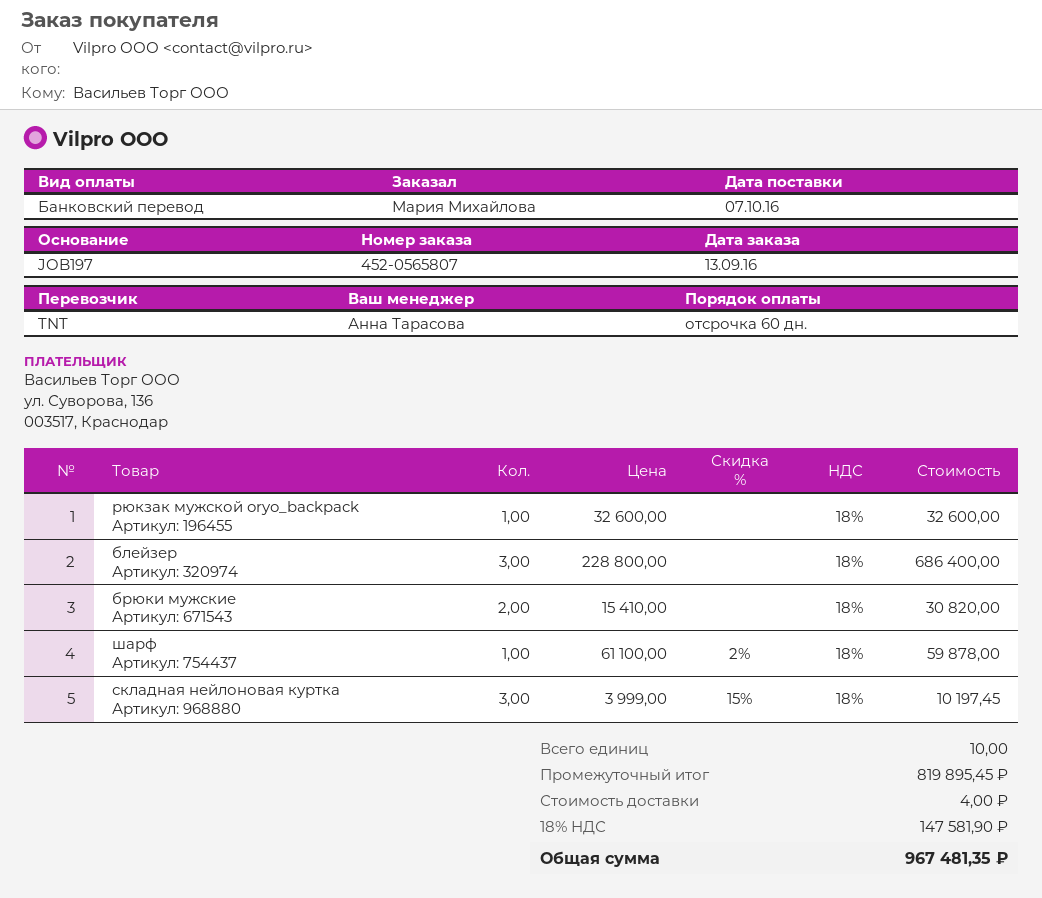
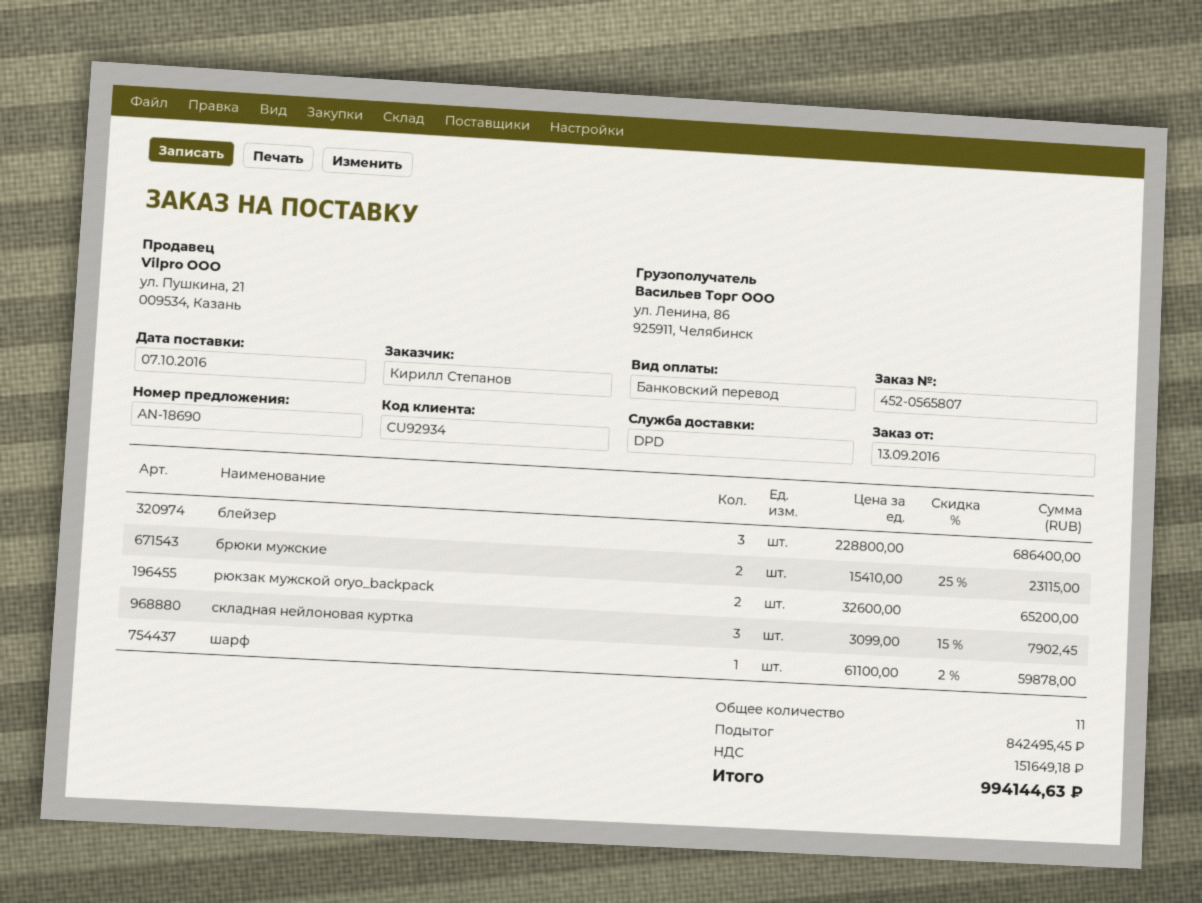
ordered by: Мария Михайлова -> Кирилл Степанов
shipping method: TNT -> DPD
рюкзак мужской oryo_backpack: 1 x 32600.00 = 32600.00 -> 2 x 32600.00 = 65200.00
брюки мужские: 2 x 15410.00 = 30820.00 -> 2 x 15410.00 - 25% = 23115.00
складная нейлоновая куртка: 3 x 3999.00 - 15% = 10197.45 -> 3 x 3099.00 - 15% = 7902.45
total quantity: 10 -> 11
subtotal: 819895.45 -> 842495.45
shipping: 4.00 -> none
tax: 147581.90 -> 151649.18
total: 967481.35 -> 994144.63

